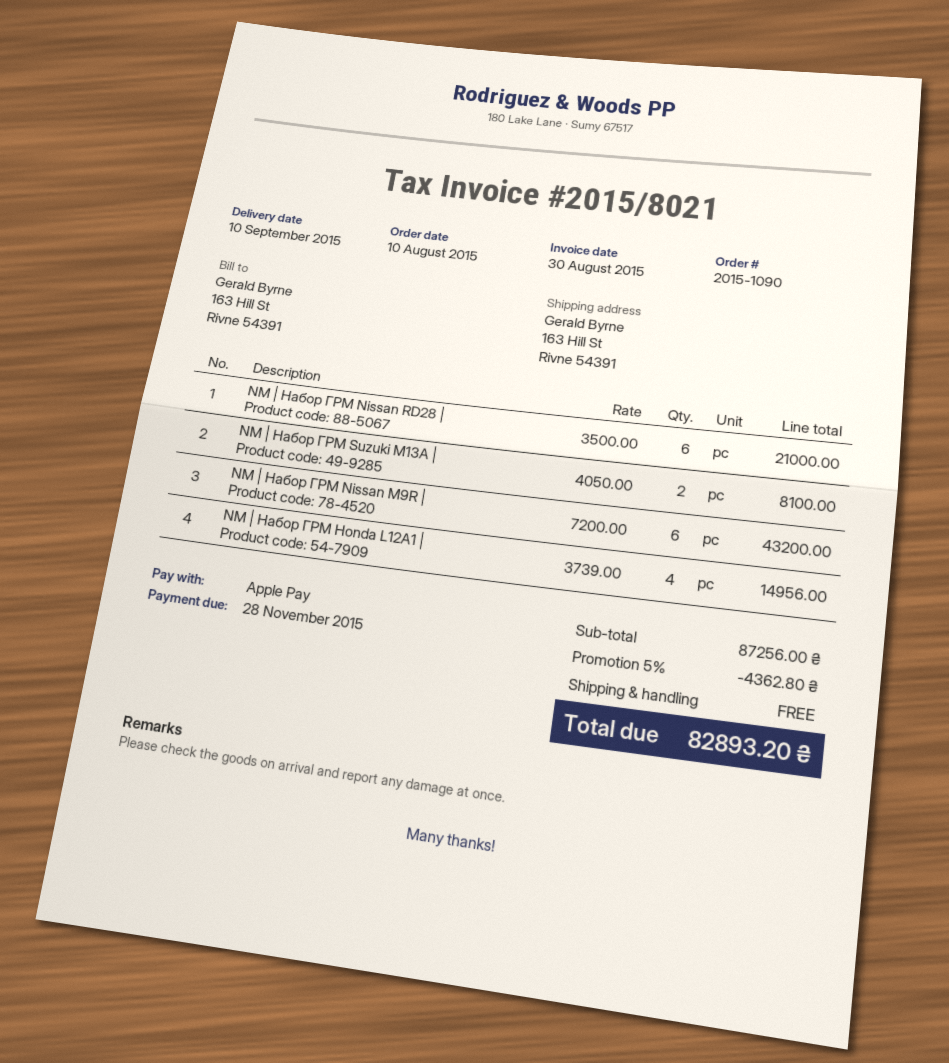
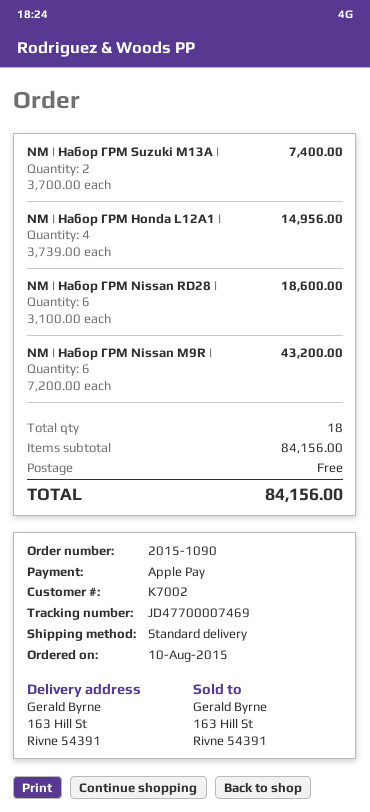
NM | Набор ГРМ Nissan RD28 |: 6 x 3500.00 = 21000.00 -> 6 x 3100.00 = 18600.00
NM | Набор ГРМ Suzuki M13A |: 2 x 4050.00 = 8100.00 -> 2 x 3700.00 = 7400.00
subtotal: 87256.00 -> 84156.00
discount: 5% = 4362.80 -> none
total: 82893.20 -> 84156.00

